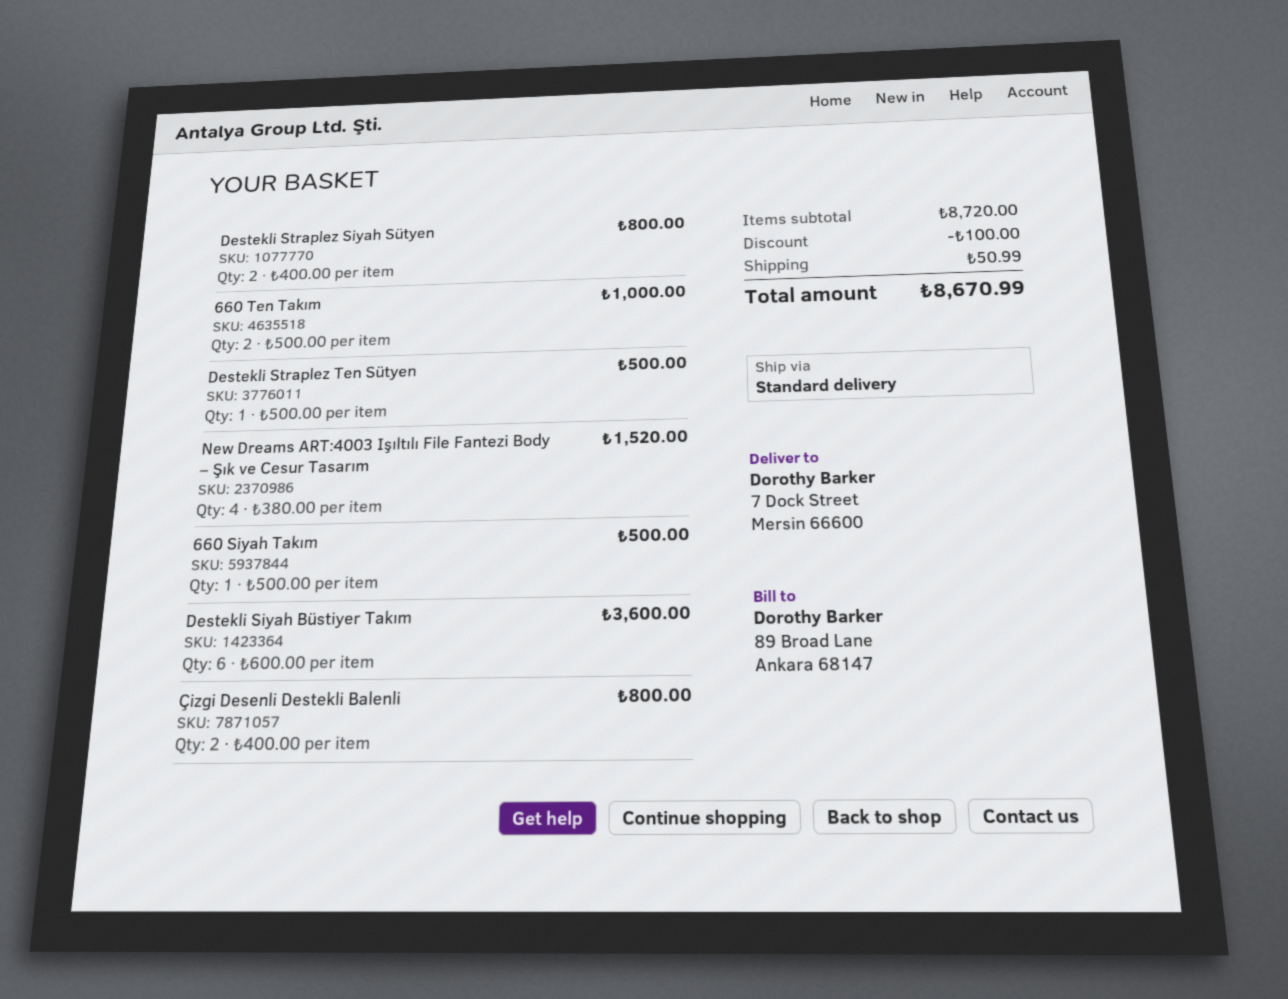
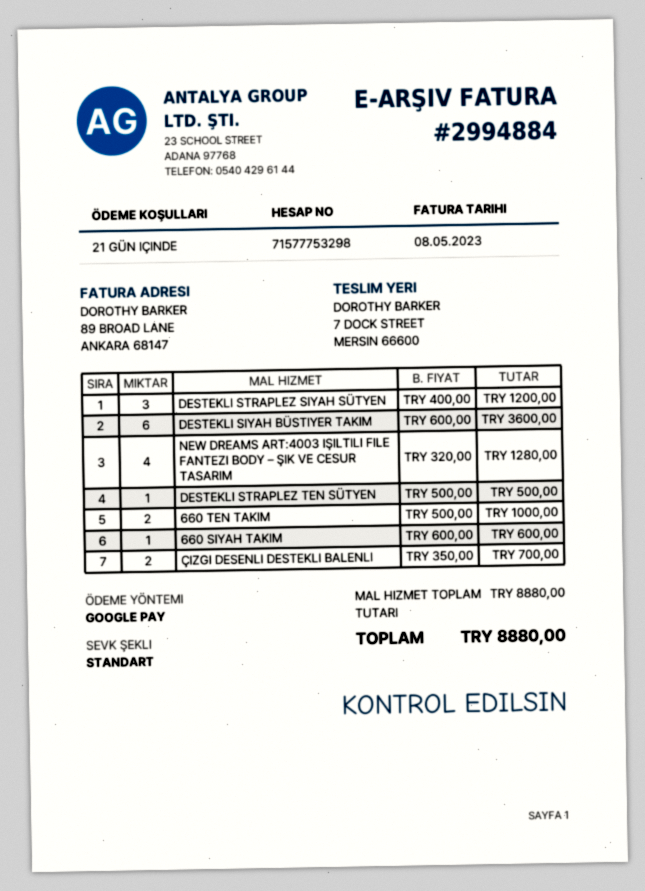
Destekli Straplez Siyah Sütyen: 2 x 400.00 = 800.00 -> 3 x 400.00 = 1200.00
New Dreams ART:4003 Işıltılı File Fantezi Body – Şık ve Cesur Tasarım: 4 x 380.00 = 1520.00 -> 4 x 320.00 = 1280.00
660 Siyah Takım: 1 x 500.00 = 500.00 -> 1 x 600.00 = 600.00
Çizgi Desenli Destekli Balenli: 2 x 400.00 = 800.00 -> 2 x 350.00 = 700.00
subtotal: 8720.00 -> 8880.00
discount: 100.00 -> none
shipping: 50.99 -> none
total: 8670.99 -> 8880.00

